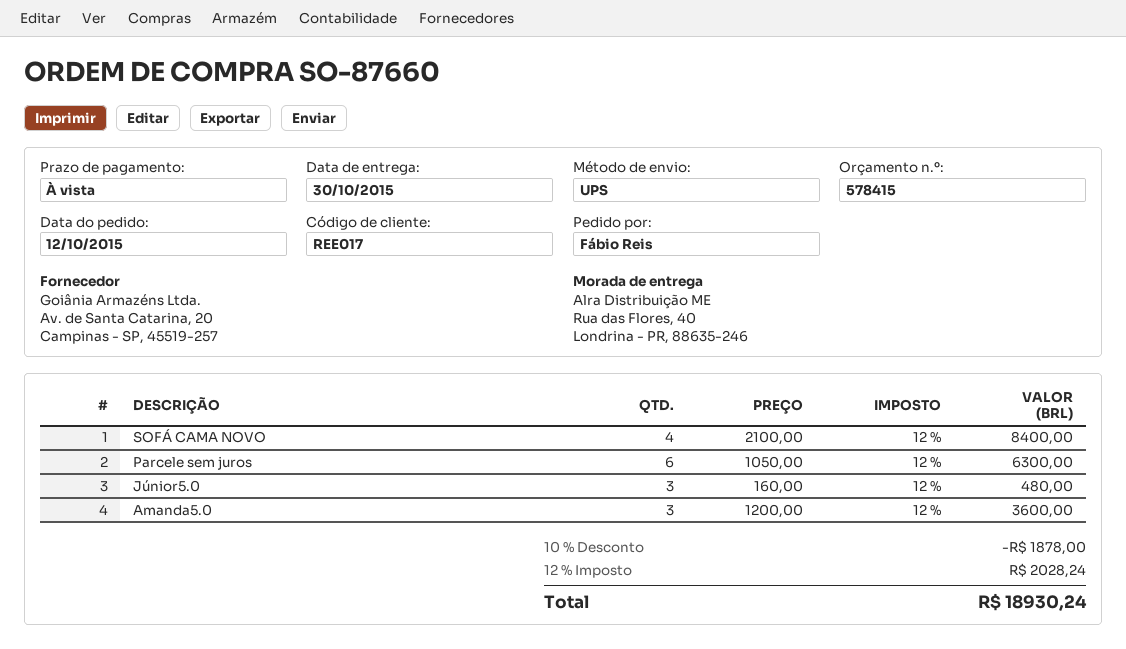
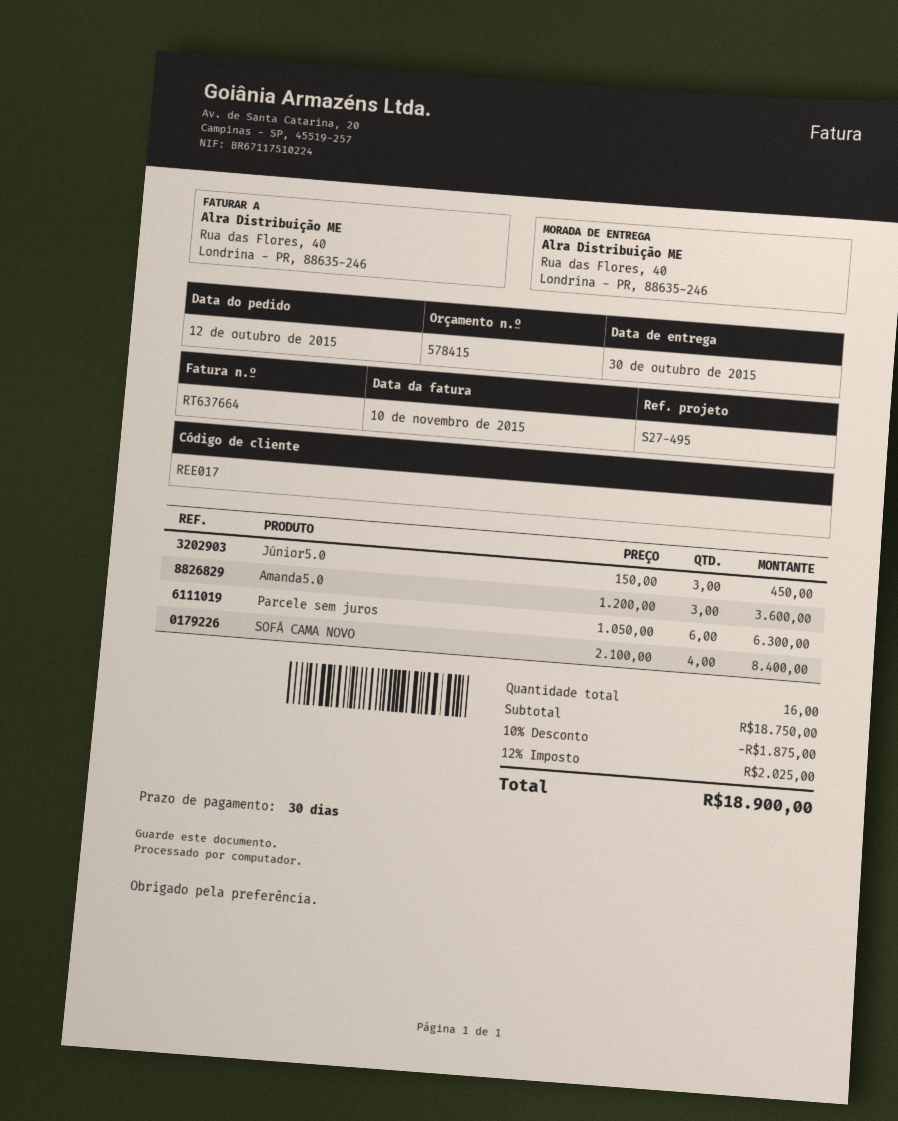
payment terms: on receipt -> 30 days
Júnior5.0: 3 x 160.00 = 480.00 -> 3 x 150.00 = 450.00
discount: 10% = 1878.00 -> 10% = 1875.00
tax: 12% = 2028.24 -> 12% = 2025.00
total: 18930.24 -> 18900.00

